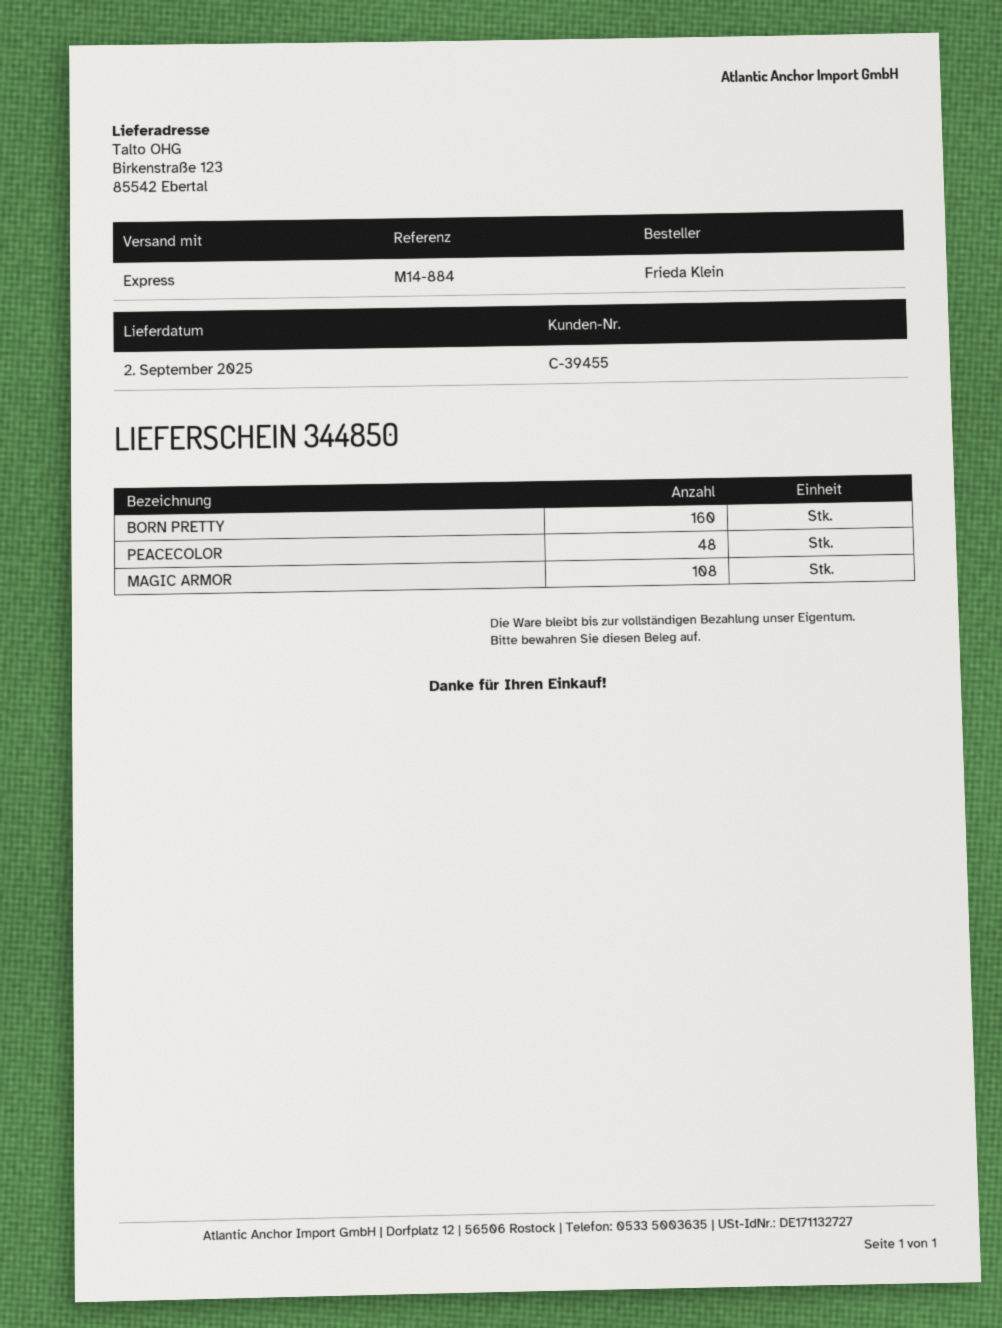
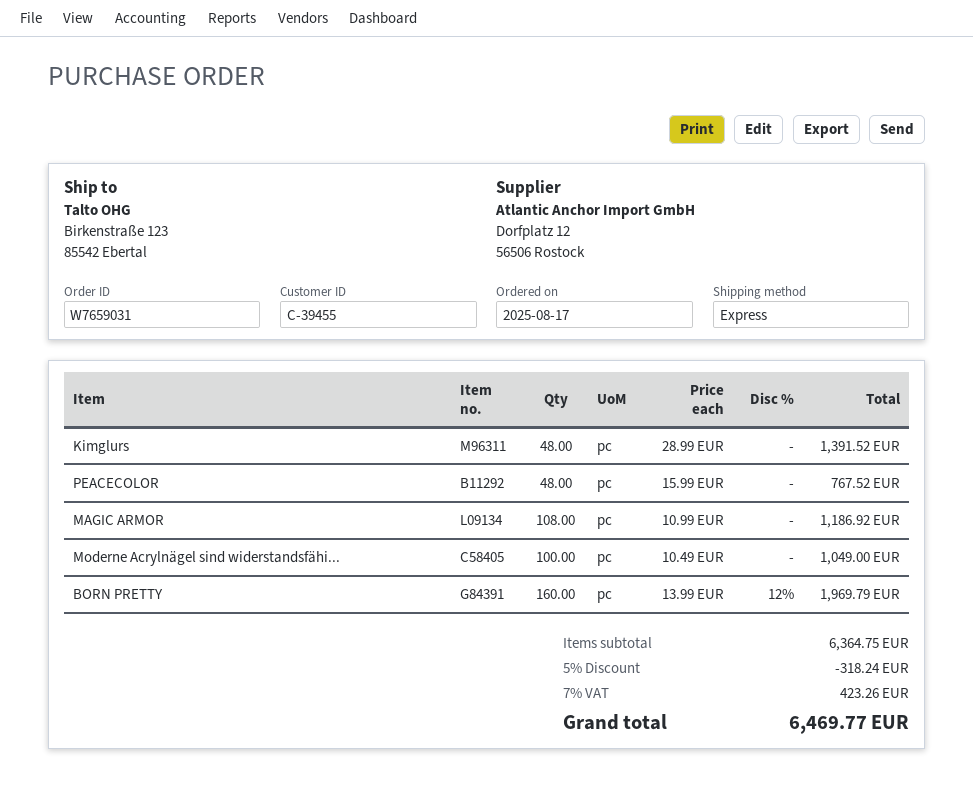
Kimglurs: none -> 48
Moderne Acrylnägel sind widerstandsfähi...: none -> 100

